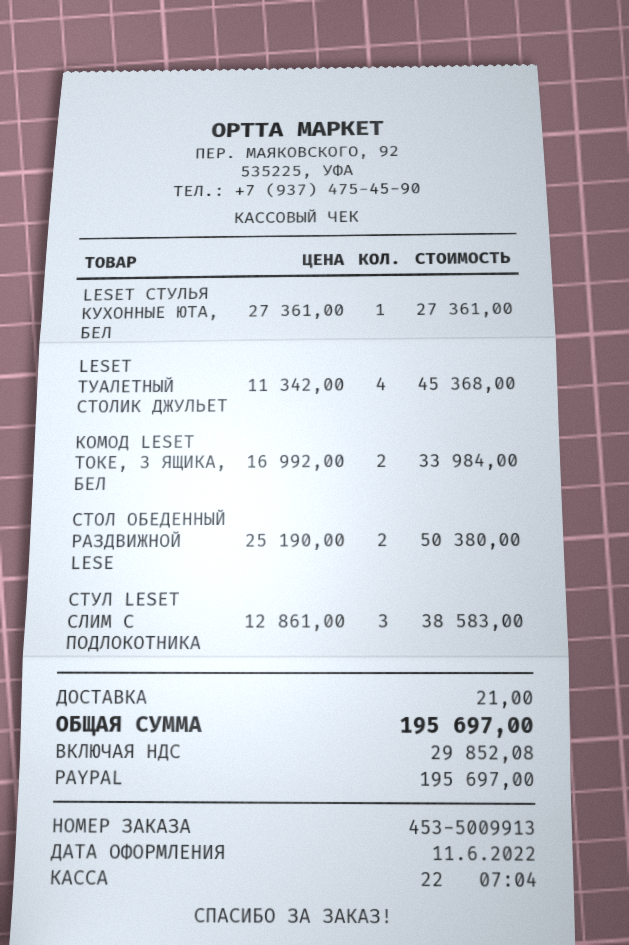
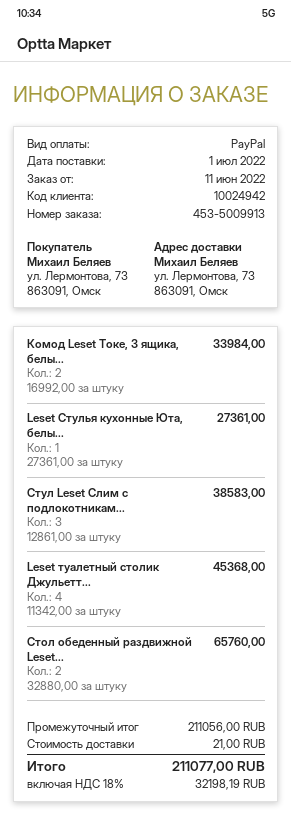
СТОЛ ОБЕДЕННЫЙ РАЗДВИЖНОЙ LESE: 2 x 25190.00 = 50380.00 -> 2 x 32880.00 = 65760.00
tax: 29852.08 -> 32198.19
total: 195697.00 -> 211077.00

